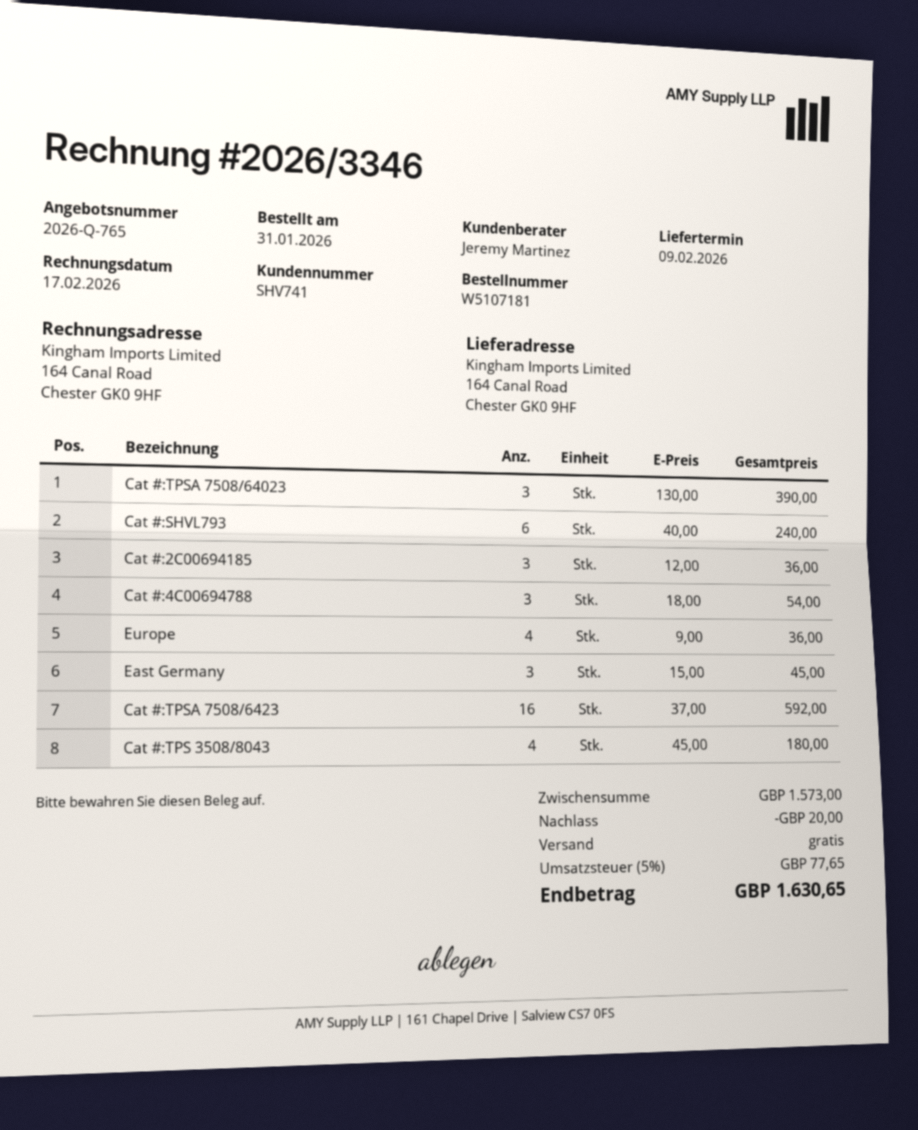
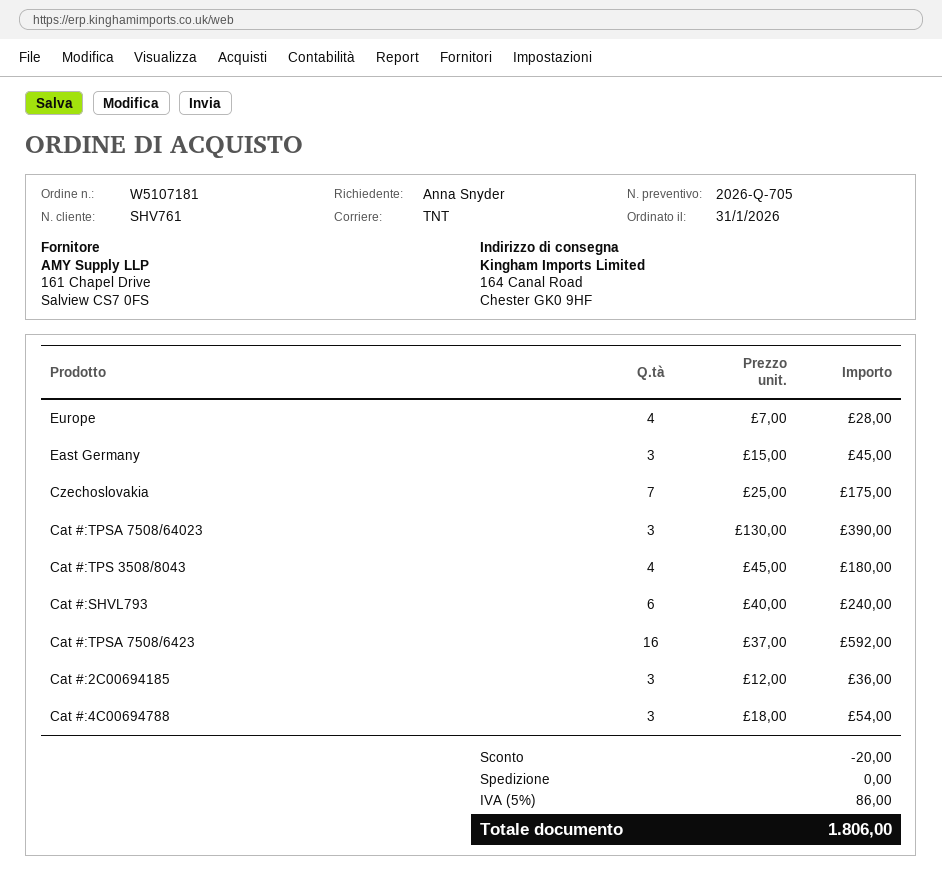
quote number: 2026-Q-765 -> 2026-Q-705
customer number: SHV741 -> SHV761
Europe: 4 x 9.00 = 36.00 -> 4 x 7.00 = 28.00
Czechoslovakia: none -> 7 x 25.00 = 175.00
tax: 5% = 77.65 -> 5% = 86.00
total: 1630.65 -> 1806.00

